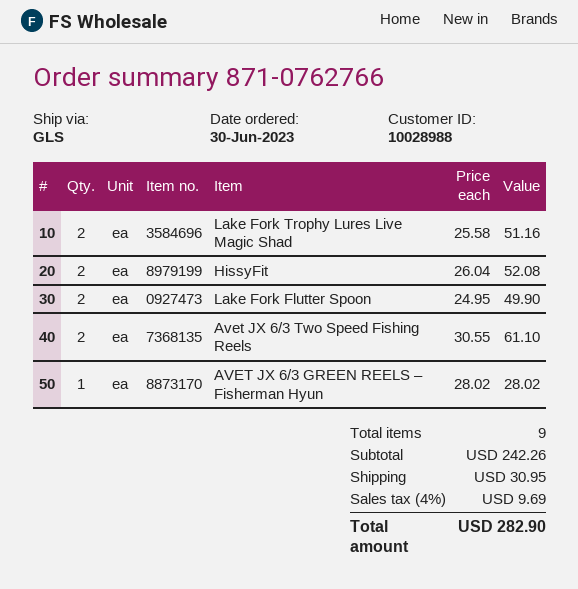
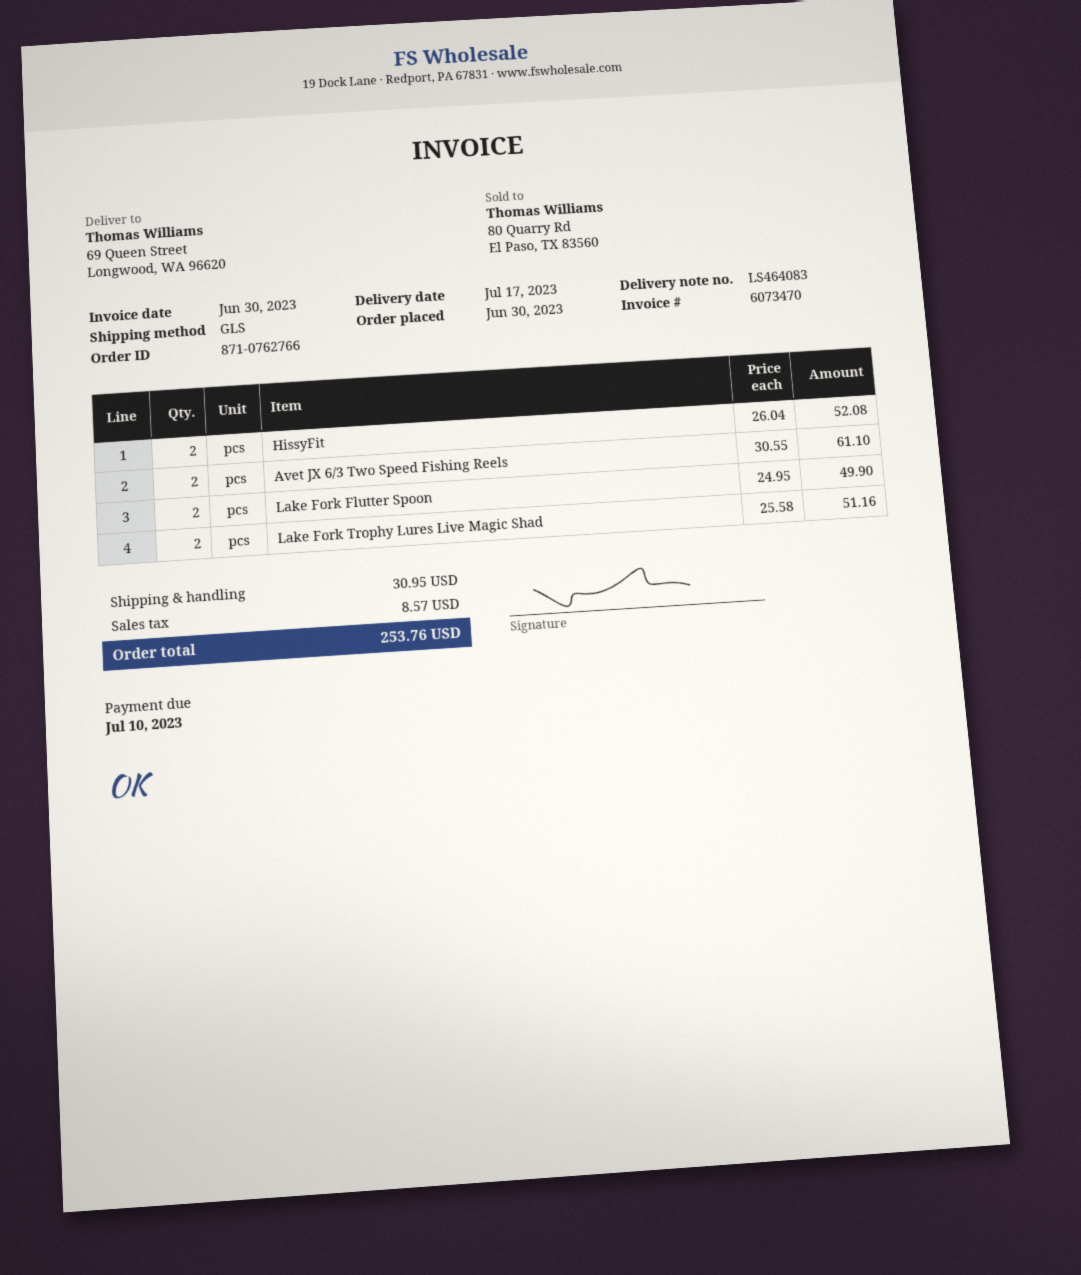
AVET JX 6/3 GREEN REELS – Fisherman Hyun: 1 x 28.02 = 28.02 -> none
tax: 9.69 -> 8.57
total: 282.90 -> 253.76

